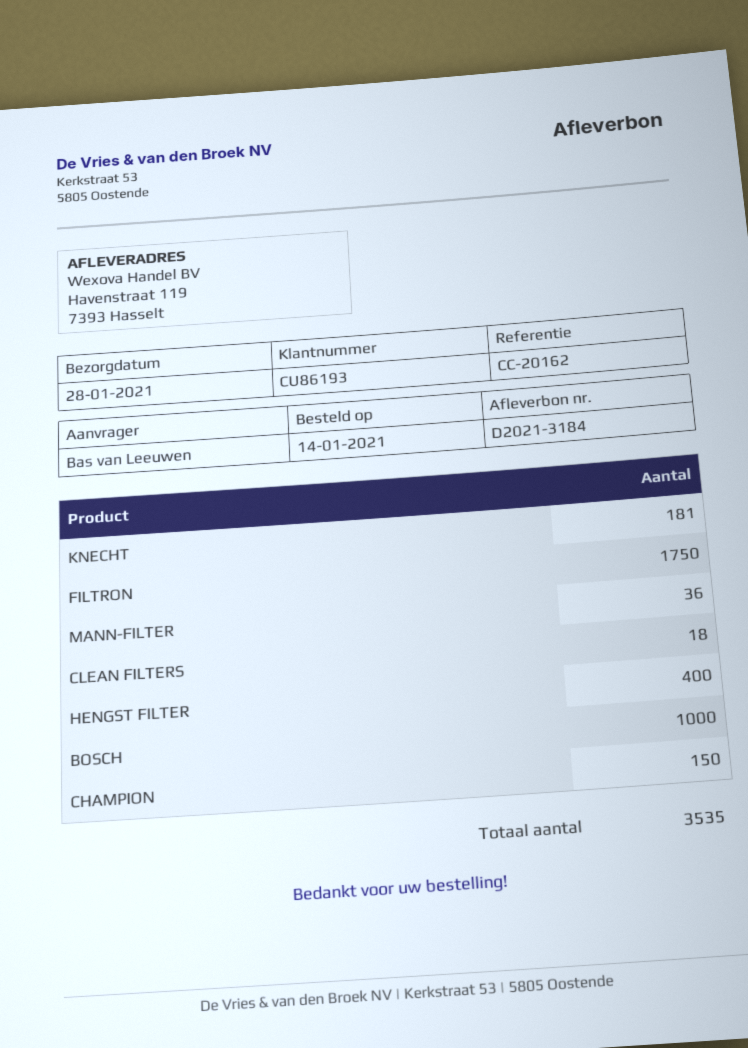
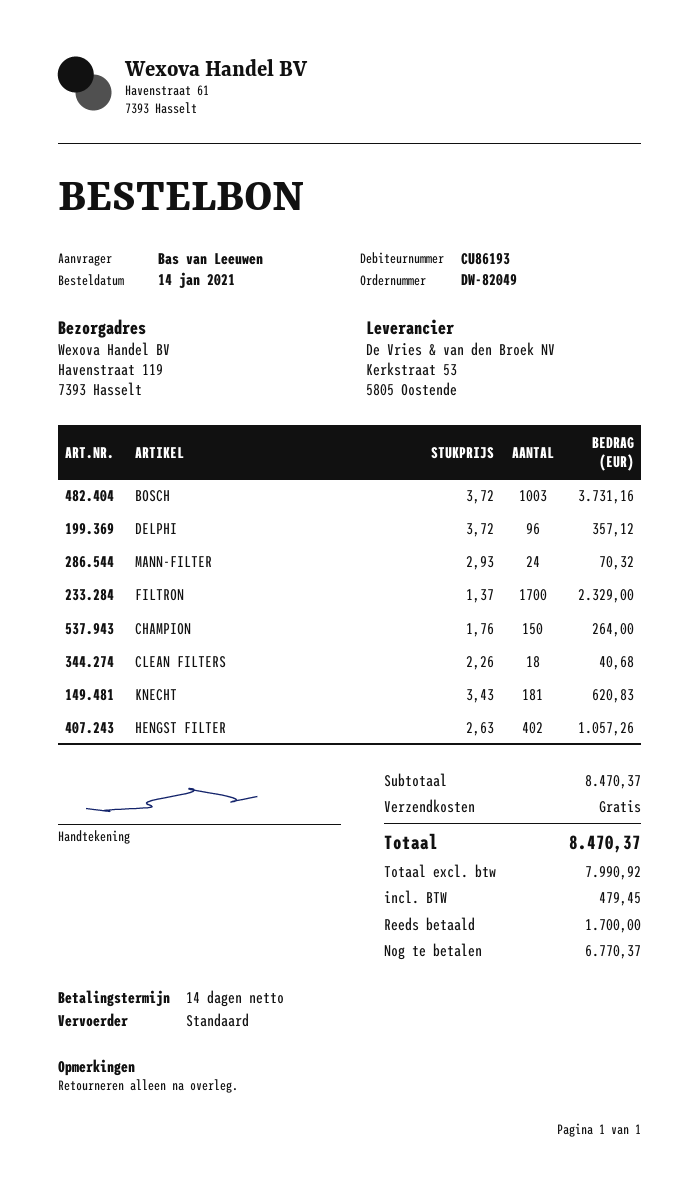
FILTRON: 1750 -> 1700
MANN-FILTER: 36 -> 24
HENGST FILTER: 400 -> 402
BOSCH: 1000 -> 1003
DELPHI: none -> 96

